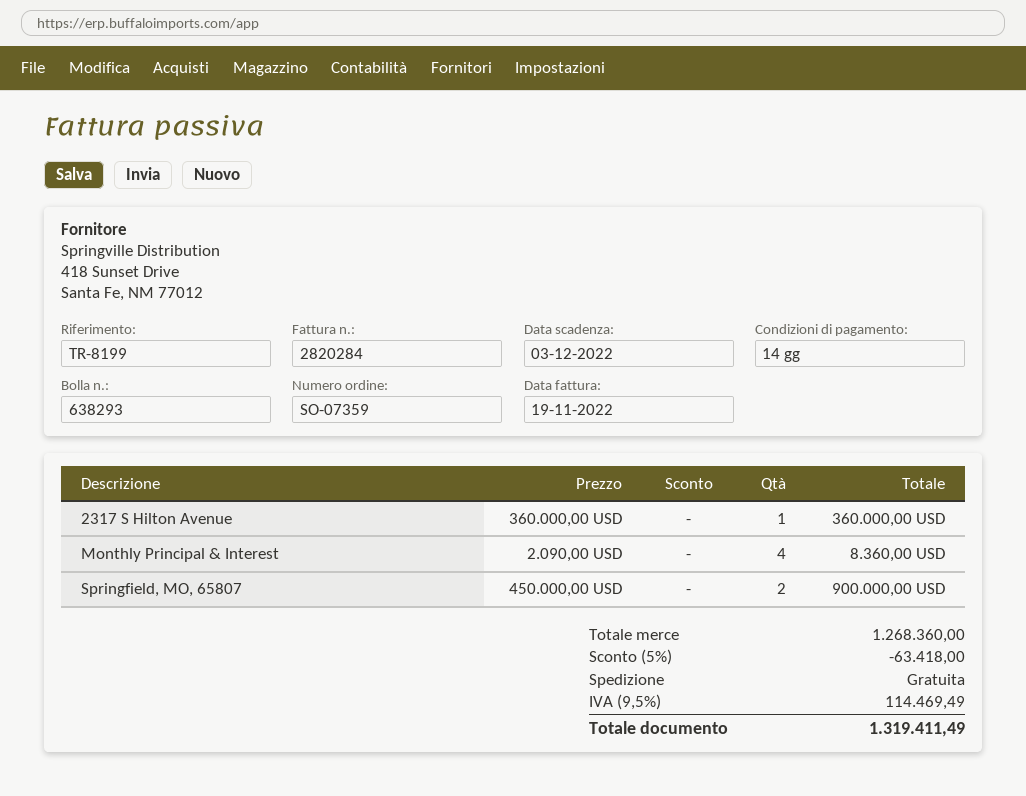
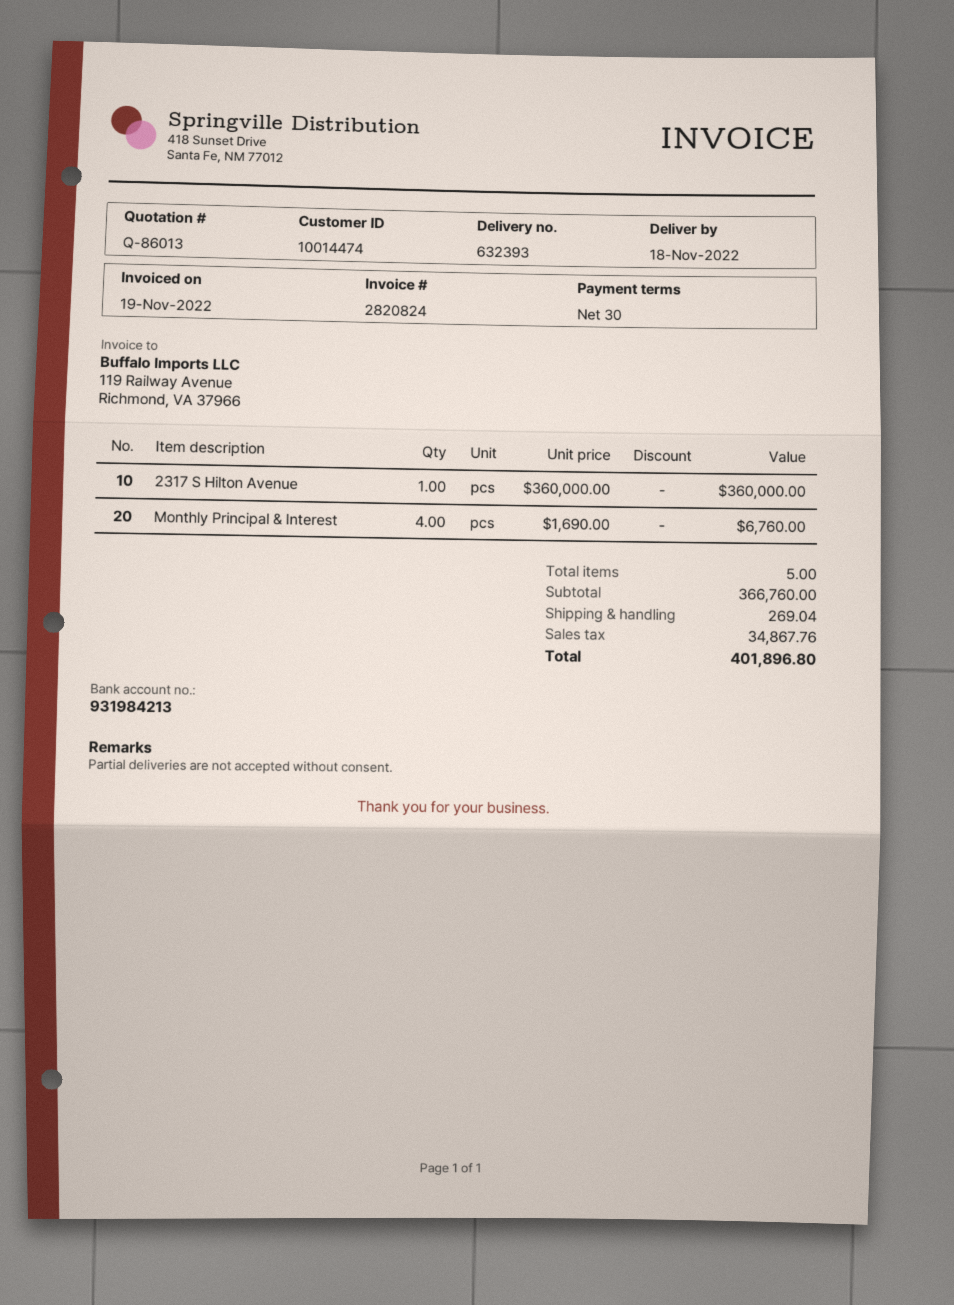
delivery note number: 638293 -> 632393
invoice number: 2820284 -> 2820824
payment terms: 14 days -> 30 days
Monthly Principal & Interest: 4 x 2090.00 = 8360.00 -> 4 x 1690.00 = 6760.00
Springfield, MO, 65807: 2 x 450000.00 = 900000.00 -> none
subtotal: 1268360.00 -> 366760.00
discount: 5% = 63418.00 -> none
shipping: 0.00 -> 269.04
tax: 114469.49 -> 34867.76
total: 1319411.49 -> 401896.80

